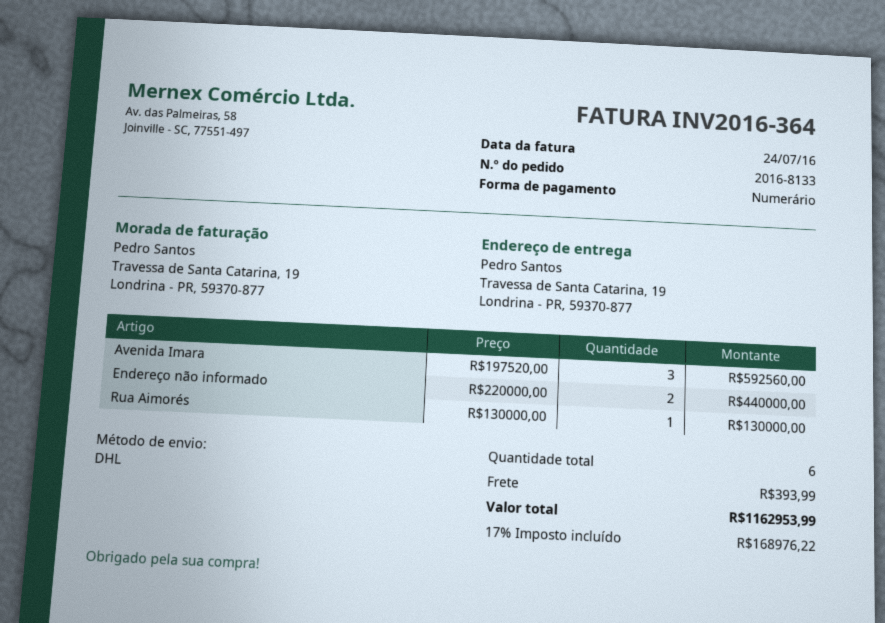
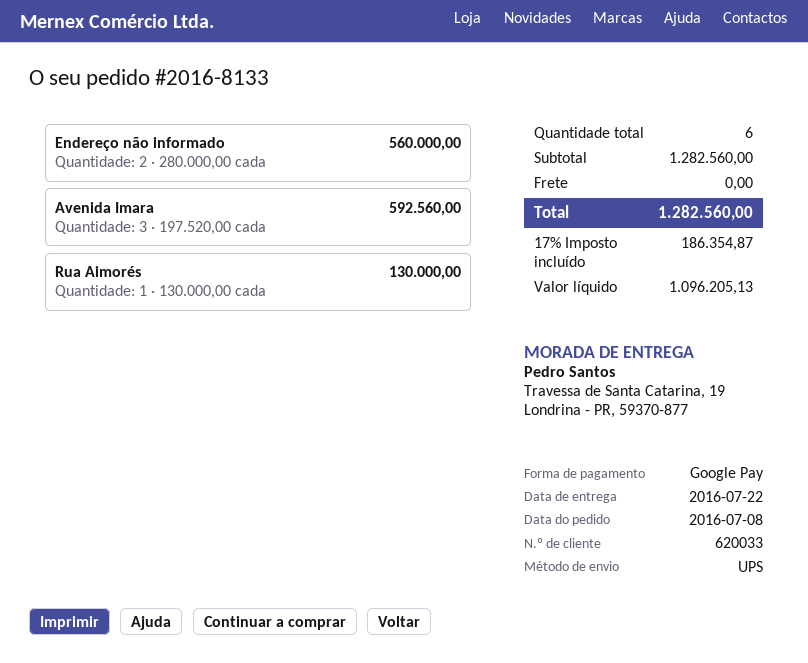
payment method: cash -> Google Pay
shipping method: DHL -> UPS
Endereço não informado: 2 x 220000.00 = 440000.00 -> 2 x 280000.00 = 560000.00
shipping: 393.99 -> 0.00
tax: 17% = 168976.22 -> 17% = 186354.87
total: 1162953.99 -> 1282560.00

